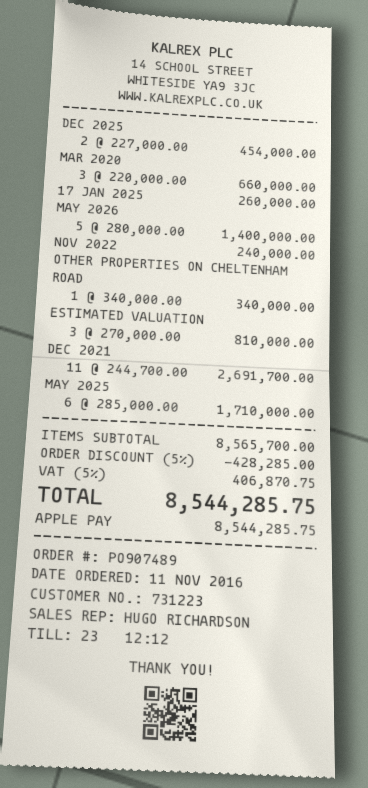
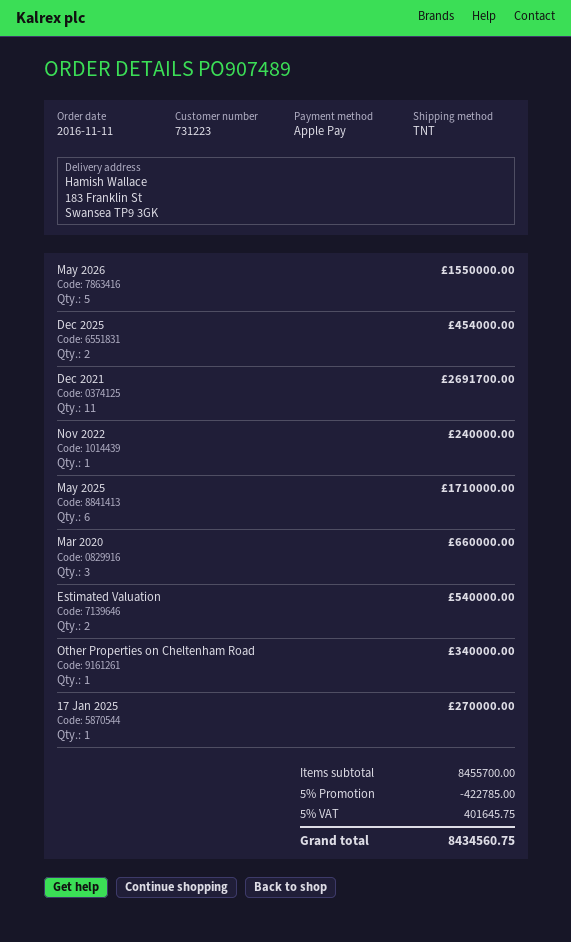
17 JAN 2025: 1 for 260000.00 -> 1 for 270000.00
MAY 2026: 5 for 1400000.00 -> 5 for 1550000.00
ESTIMATED VALUATION: 3 for 810000.00 -> 2 for 540000.00
subtotal: 8565700.00 -> 8455700.00
discount: 5% = 428285.00 -> 5% = 422785.00
tax: 5% = 406870.75 -> 5% = 401645.75
total: 8544285.75 -> 8434560.75

